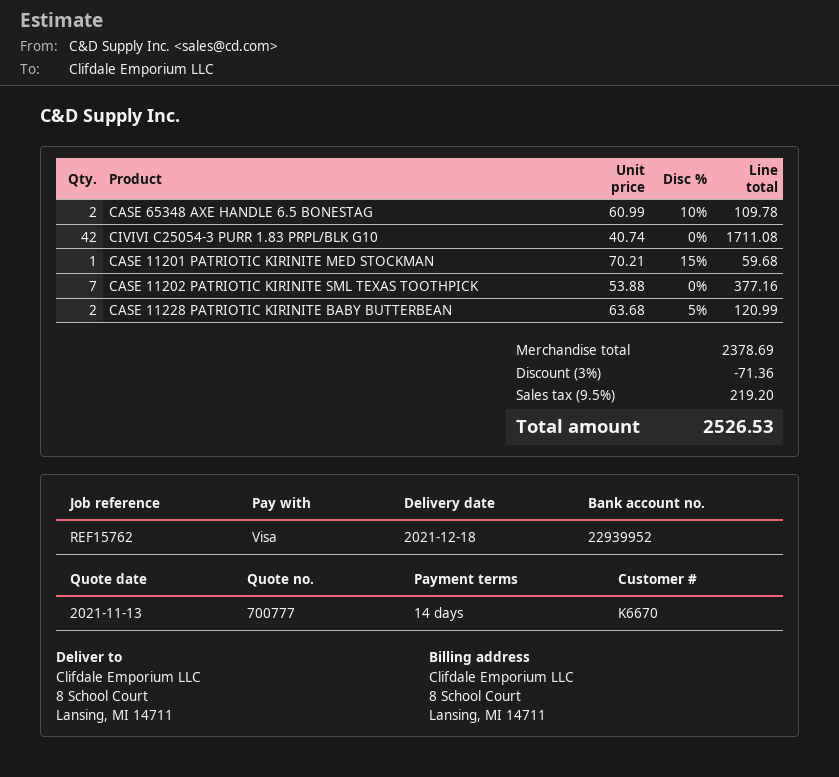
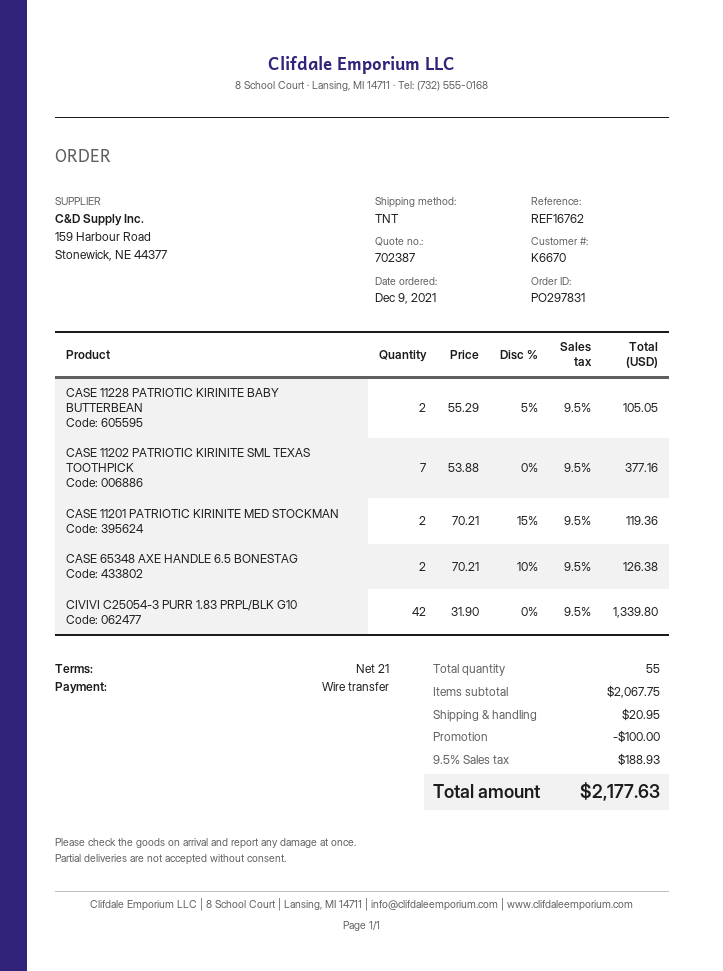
quote number: 700777 -> 702387
payment terms: 14 days -> 21 days
reference: REF15762 -> REF16762
payment method: Visa -> bank transfer
CASE 65348 AXE HANDLE 6.5 BONESTAG: 2 x 60.99 - 10% = 109.78 -> 2 x 70.21 - 10% = 126.38
CIVIVI C25054-3 PURR 1.83 PRPL/BLK G10: 42 x 40.74 = 1711.08 -> 42 x 31.90 = 1339.80
CASE 11201 PATRIOTIC KIRINITE MED STOCKMAN: 1 x 70.21 - 15% = 59.68 -> 2 x 70.21 - 15% = 119.36
CASE 11228 PATRIOTIC KIRINITE BABY BUTTERBEAN: 2 x 63.68 - 5% = 120.99 -> 2 x 55.29 - 5% = 105.05
subtotal: 2378.69 -> 2067.75
discount: 71.36 -> 100.00
shipping: none -> 20.95
tax: 9.5% = 219.20 -> 9.5% = 188.93
total: 2526.53 -> 2177.63

